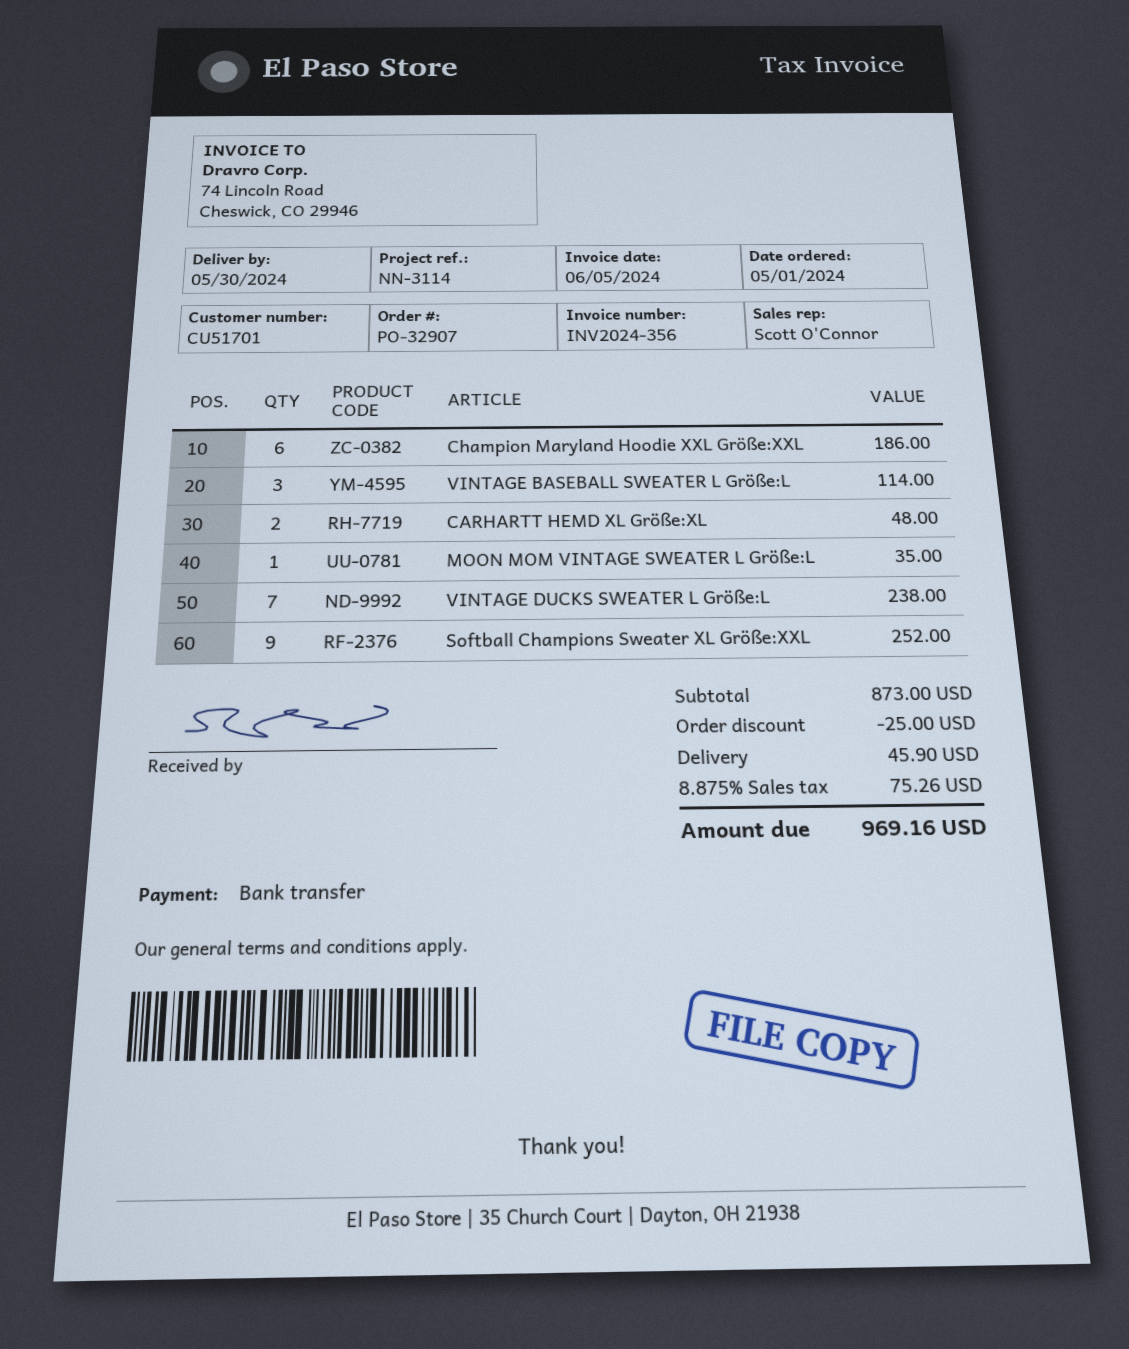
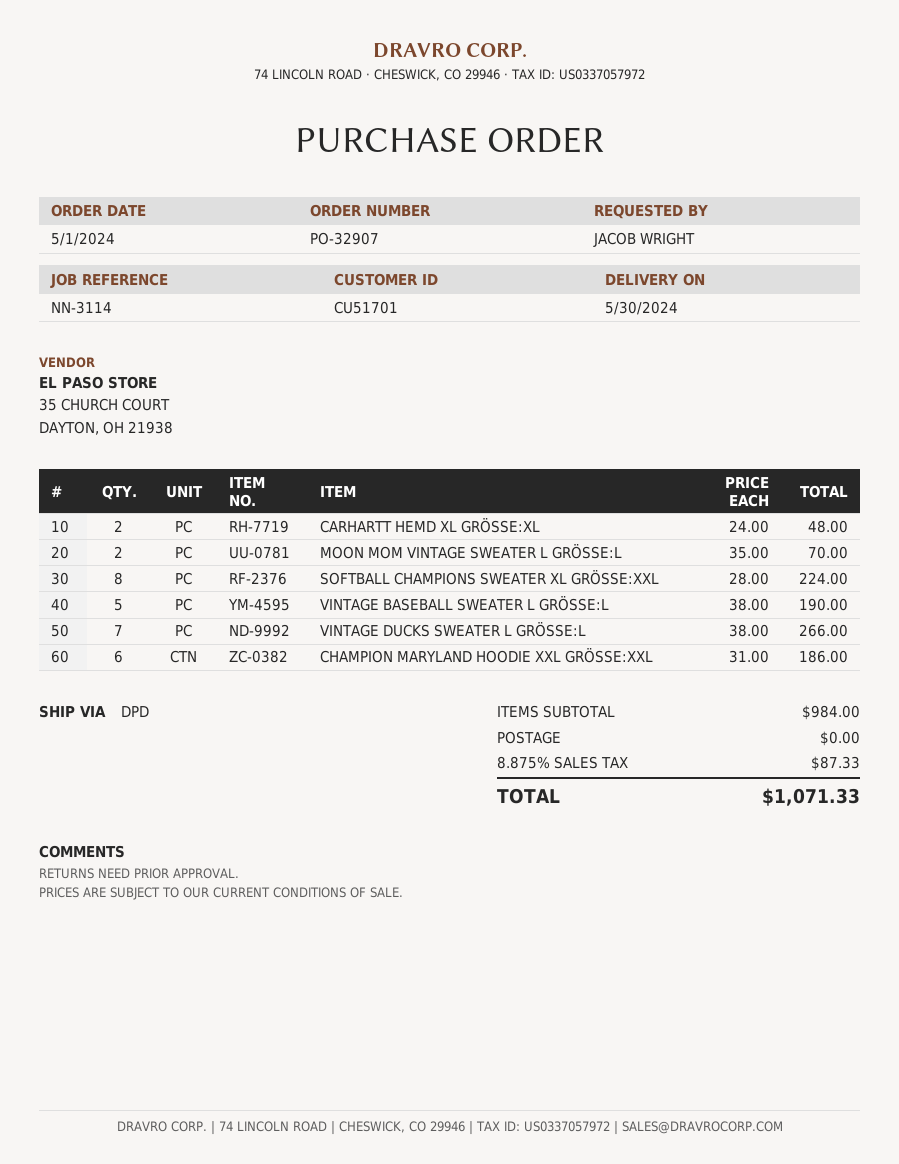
VINTAGE BASEBALL SWEATER L Größe:L: 3 for 114.00 -> 5 for 190.00
MOON MOM VINTAGE SWEATER L Größe:L: 1 for 35.00 -> 2 for 70.00
VINTAGE DUCKS SWEATER L Größe:L: 7 for 238.00 -> 7 for 266.00
Softball Champions Sweater XL Größe:XXL: 9 for 252.00 -> 8 for 224.00
subtotal: 873.00 -> 984.00
discount: 25.00 -> none
shipping: 45.90 -> 0.00
tax: 8.875% = 75.26 -> 8.875% = 87.33
total: 969.16 -> 1071.33

